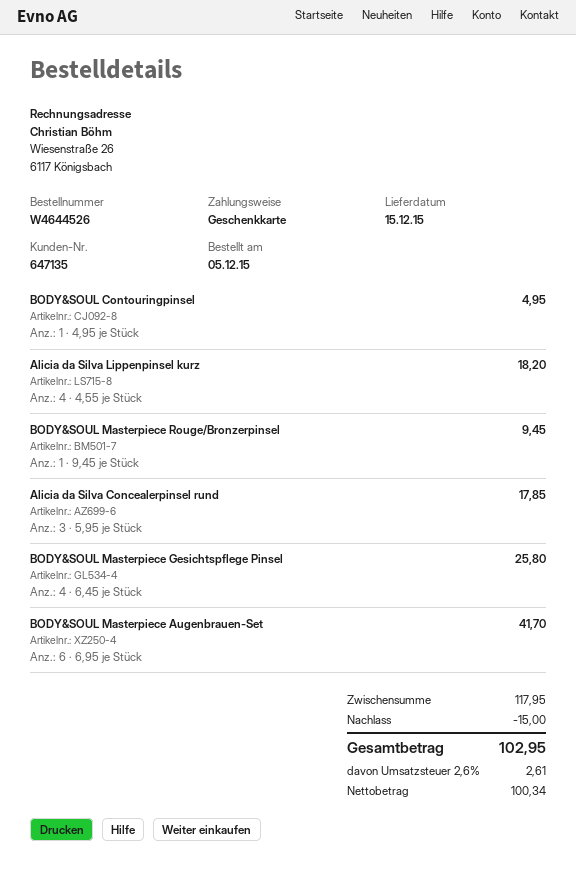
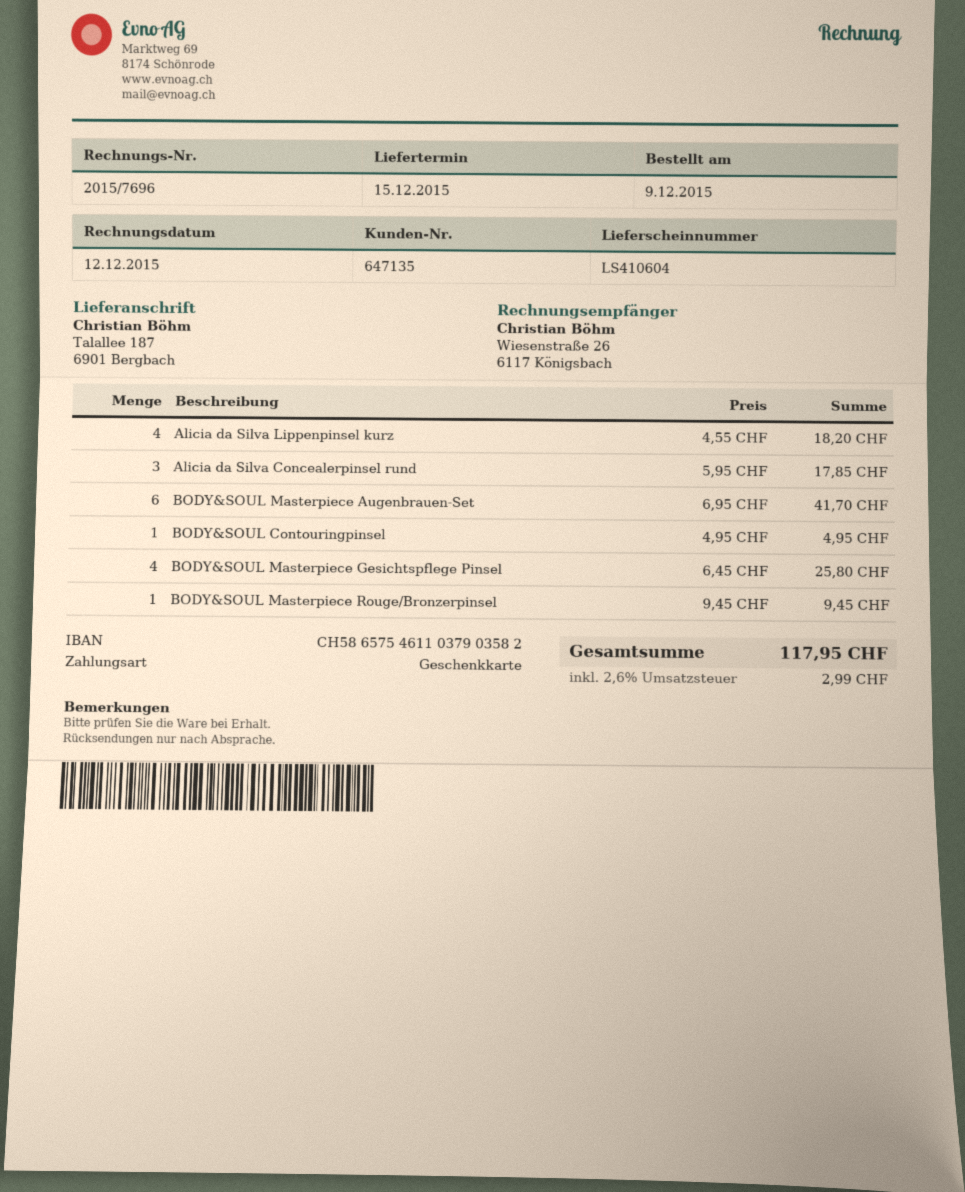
order date: 2015-12-05 -> 2015-12-09
discount: 15.00 -> none
tax: 2.6% = 2.61 -> 2.6% = 2.99
total: 102.95 -> 117.95

